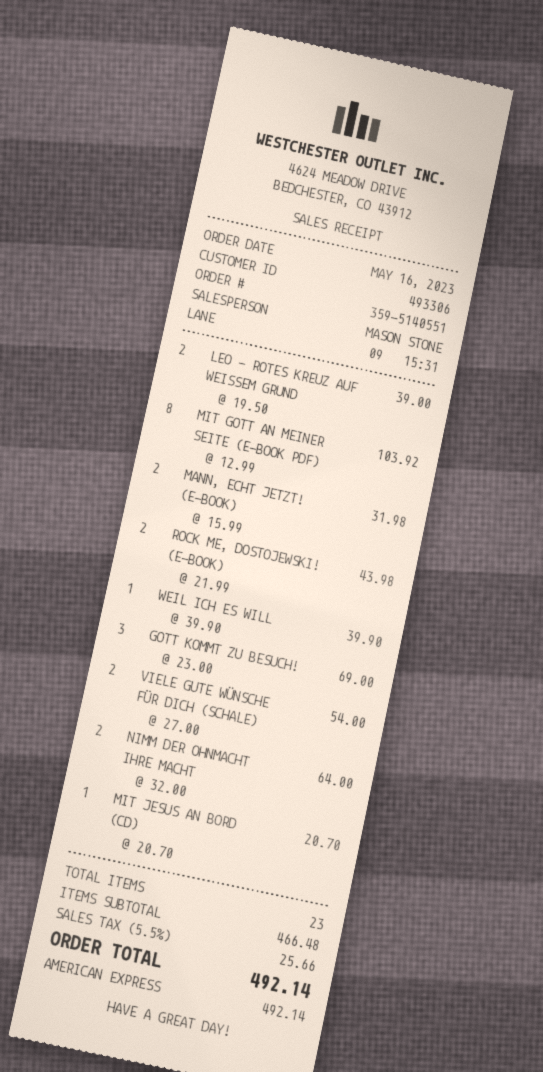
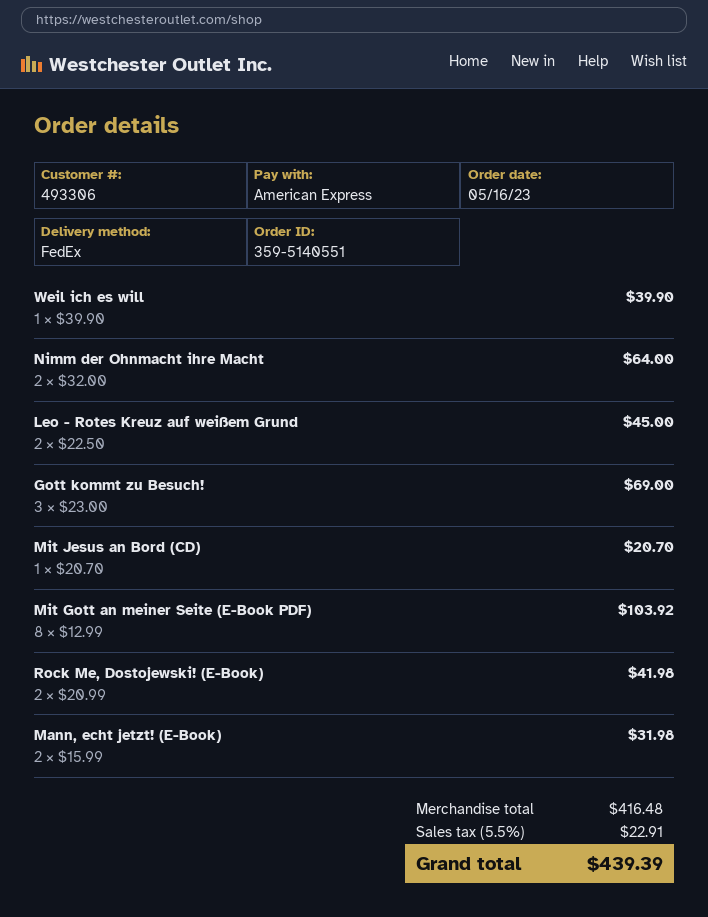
LEO - ROTES KREUZ AUF WEISSEM GRUND: 2 x 19.50 = 39.00 -> 2 x 22.50 = 45.00
ROCK ME, DOSTOJEWSKI! (E-BOOK): 2 x 21.99 = 43.98 -> 2 x 20.99 = 41.98
VIELE GUTE WÜNSCHE FÜR DICH (SCHALE): 2 x 27.00 = 54.00 -> none
subtotal: 466.48 -> 416.48
tax: 5.5% = 25.66 -> 5.5% = 22.91
total: 492.14 -> 439.39

